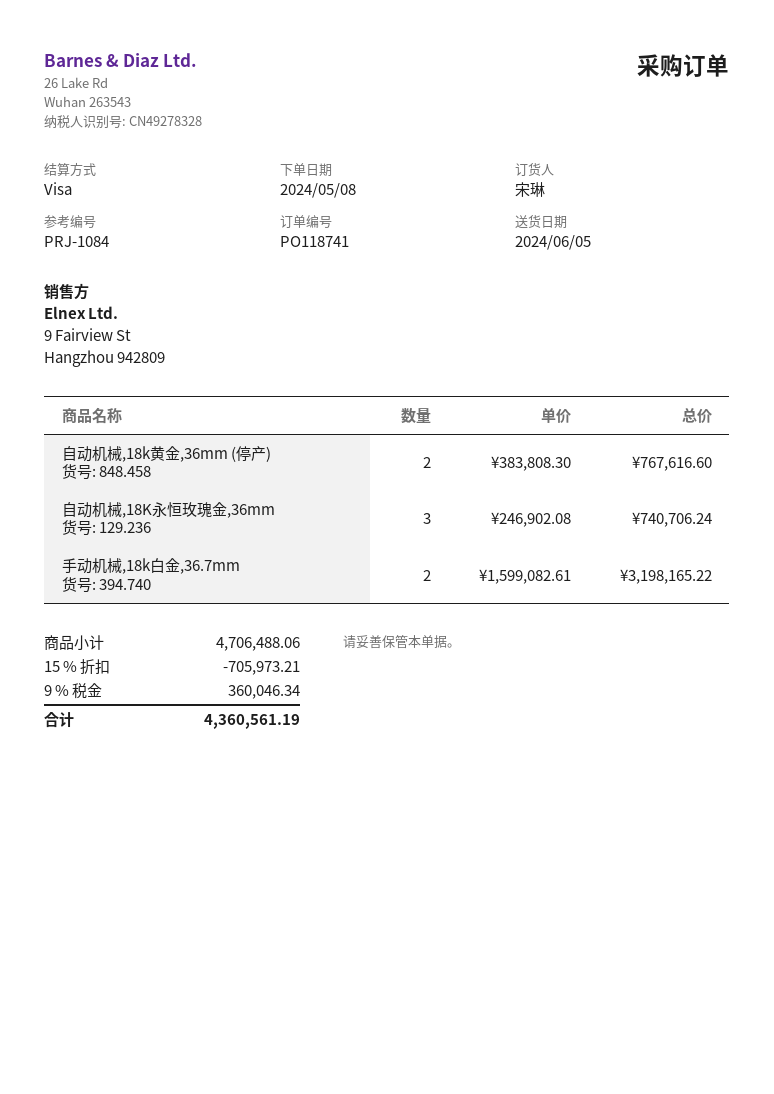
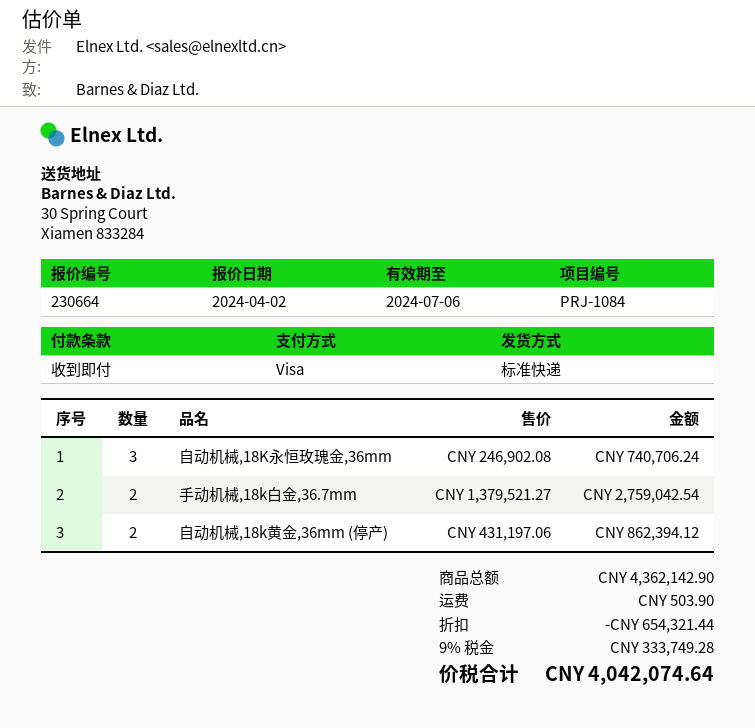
自动机械,18k黄金,36mm (停产): 2 x 383808.30 = 767616.60 -> 2 x 431197.06 = 862394.12
手动机械,18k白金,36.7mm: 2 x 1599082.61 = 3198165.22 -> 2 x 1379521.27 = 2759042.54
subtotal: 4706488.06 -> 4362142.90
discount: 705973.21 -> 654321.44
shipping: none -> 503.90
tax: 9% = 360046.34 -> 9% = 333749.28
total: 4360561.19 -> 4042074.64

